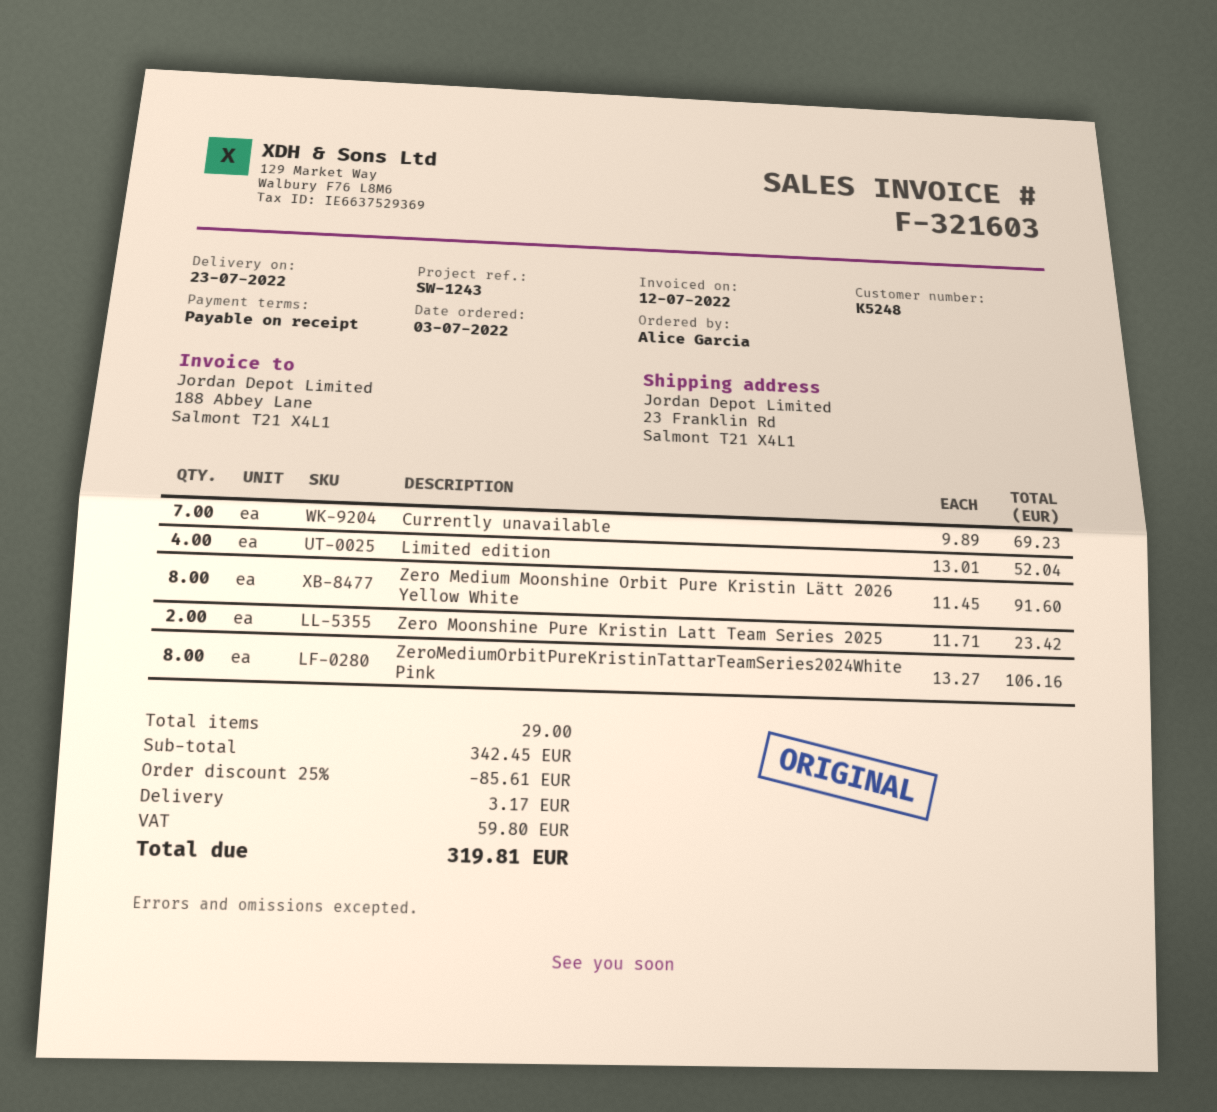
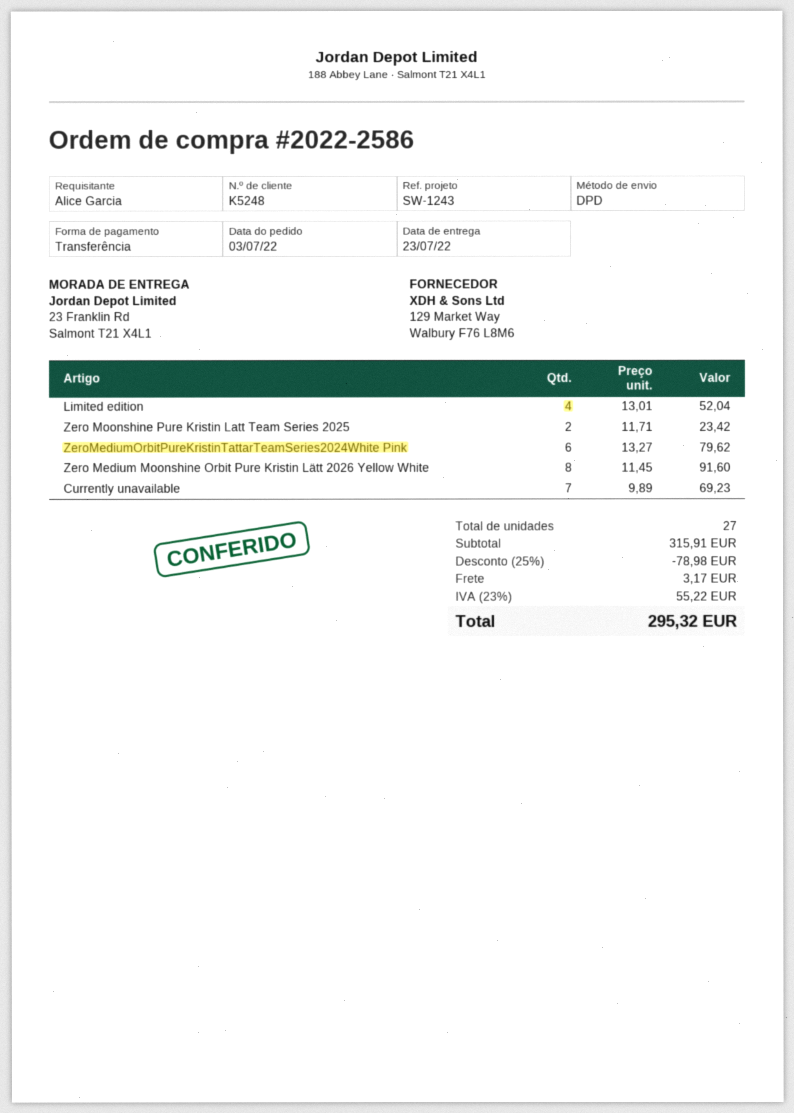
ZeroMediumOrbitPureKristinTattarTeamSeries2024White Pink: 8 x 13.27 = 106.16 -> 6 x 13.27 = 79.62
total quantity: 29 -> 27
subtotal: 342.45 -> 315.91
discount: 25% = 85.61 -> 25% = 78.98
tax: 59.80 -> 55.22
total: 319.81 -> 295.32

